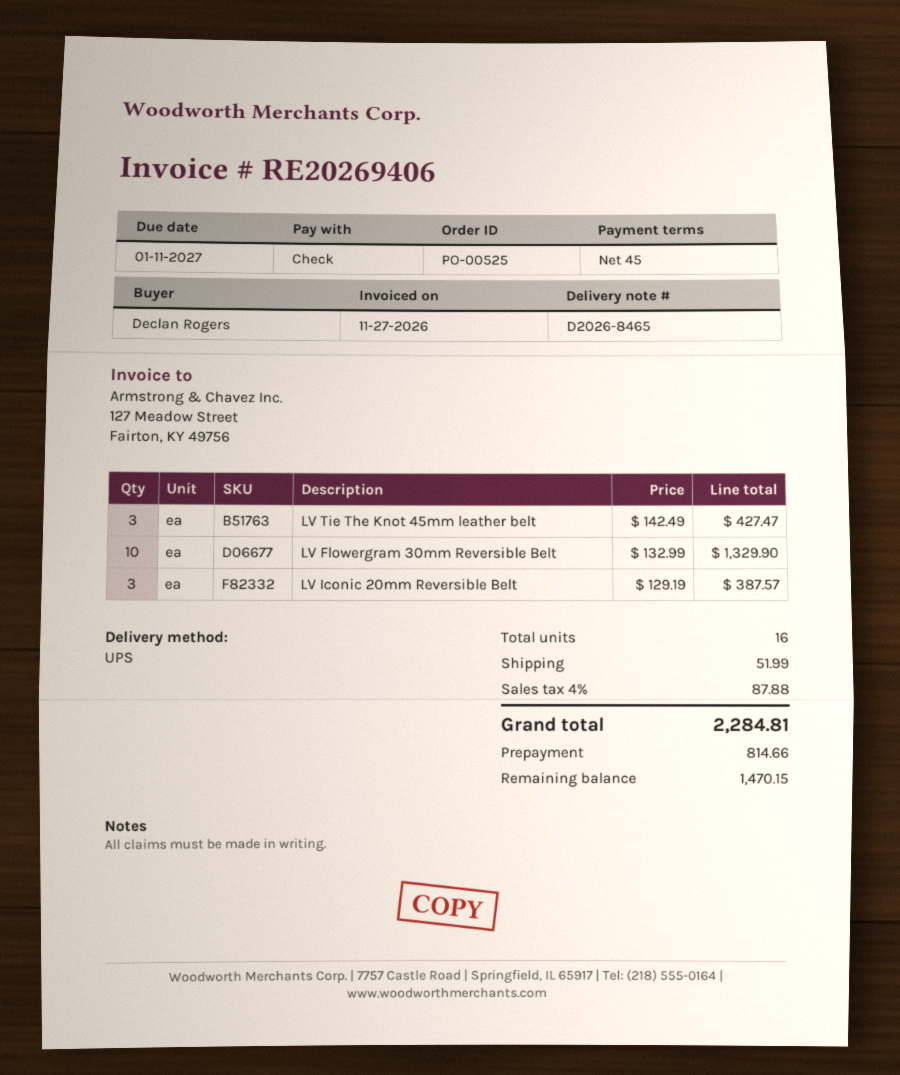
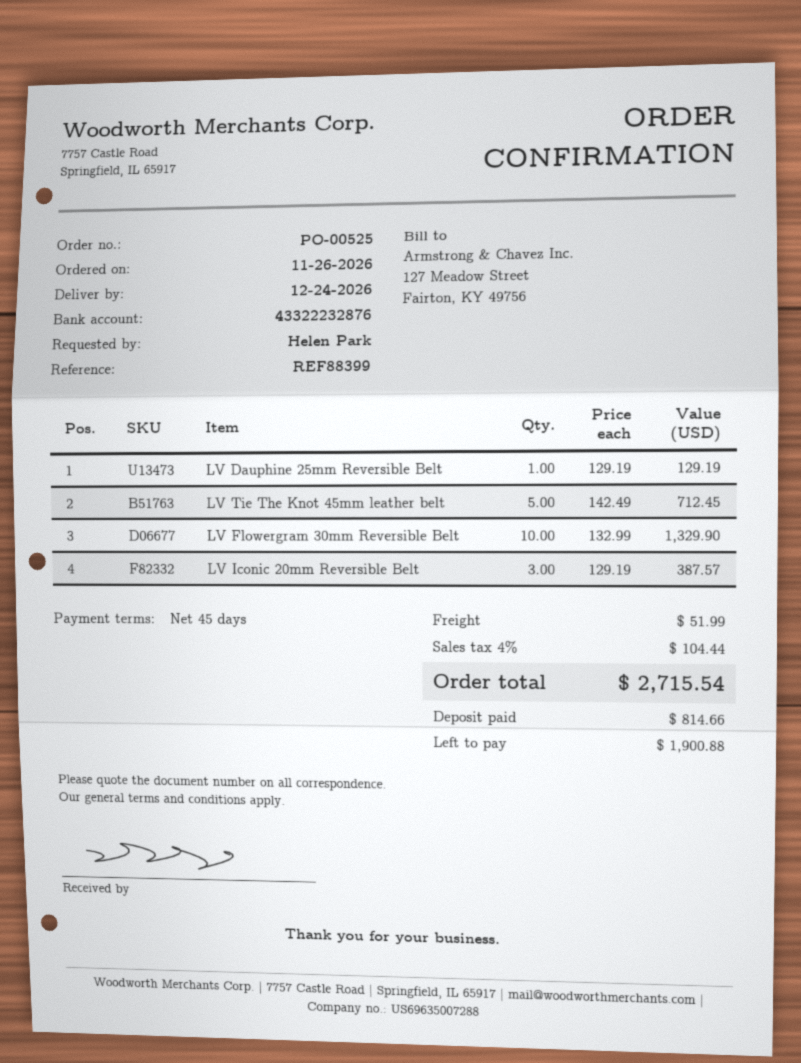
ordered by: Declan Rogers -> Helen Park
LV Tie The Knot 45mm leather belt: 3 x 142.49 = 427.47 -> 5 x 142.49 = 712.45
LV Dauphine 25mm Reversible Belt: none -> 1 x 129.19 = 129.19
tax: 4% = 87.88 -> 4% = 104.44
total: 2284.81 -> 2715.54
balance: 1470.15 -> 1900.88

